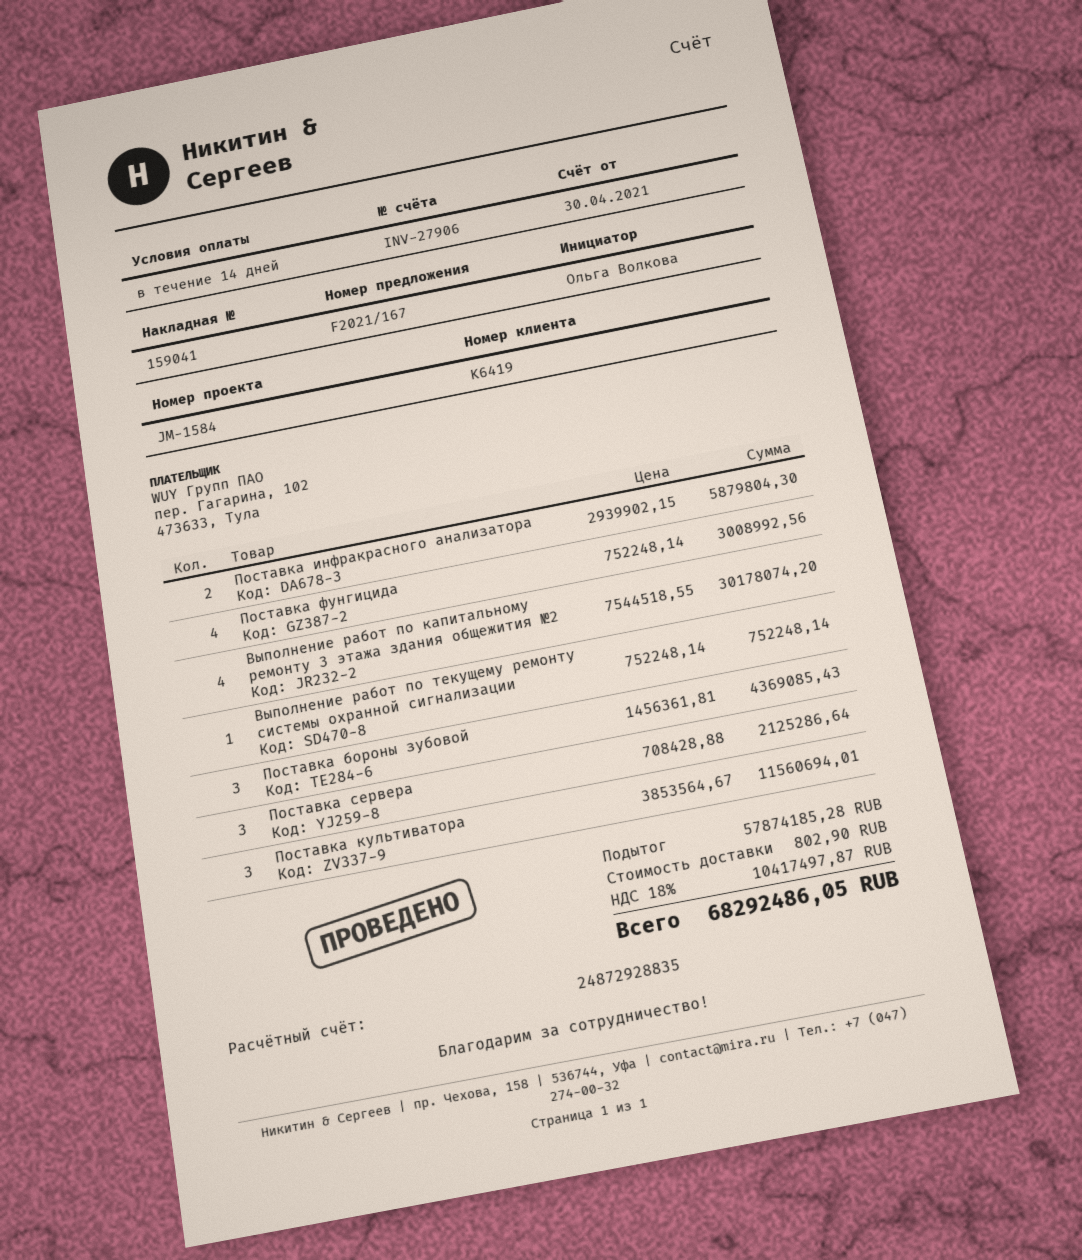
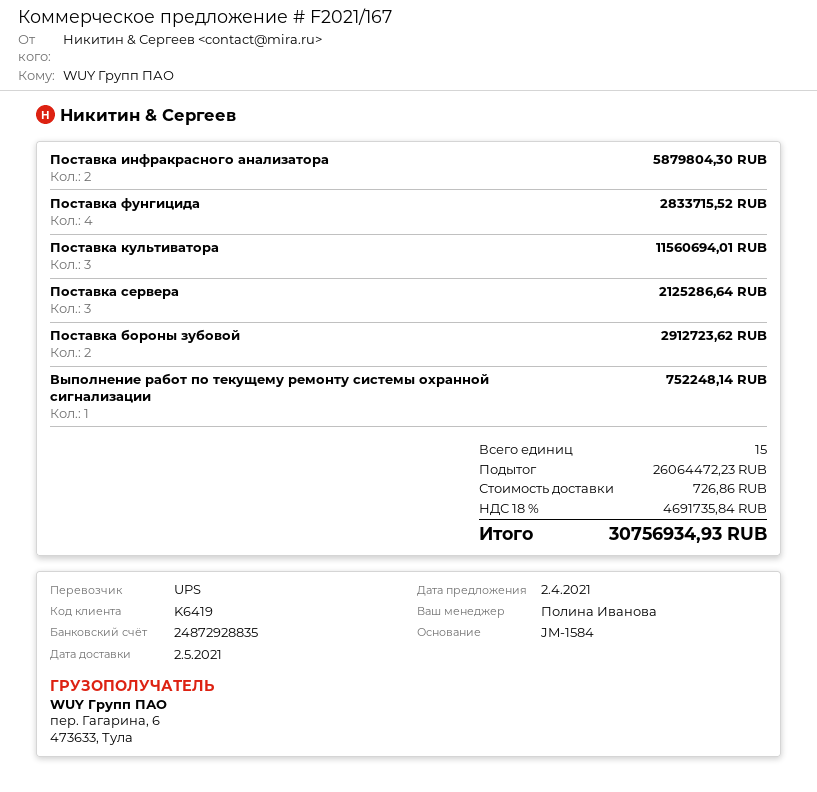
Поставка фунгицида: 4 for 3008992.56 -> 4 for 2833715.52
Выполнение работ по капитальному ремонту 3 этажа здания общежития №2: 4 for 30178074.20 -> none
Поставка бороны зубовой: 3 for 4369085.43 -> 2 for 2912723.62
subtotal: 57874185.28 -> 26064472.23
shipping: 802.90 -> 726.86
tax: 18% = 10417497.87 -> 18% = 4691735.84
total: 68292486.05 -> 30756934.93

